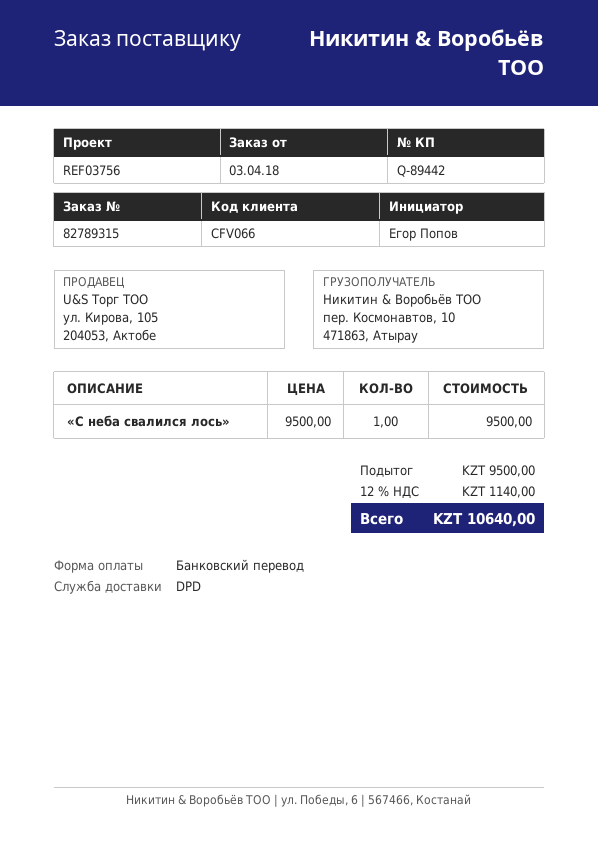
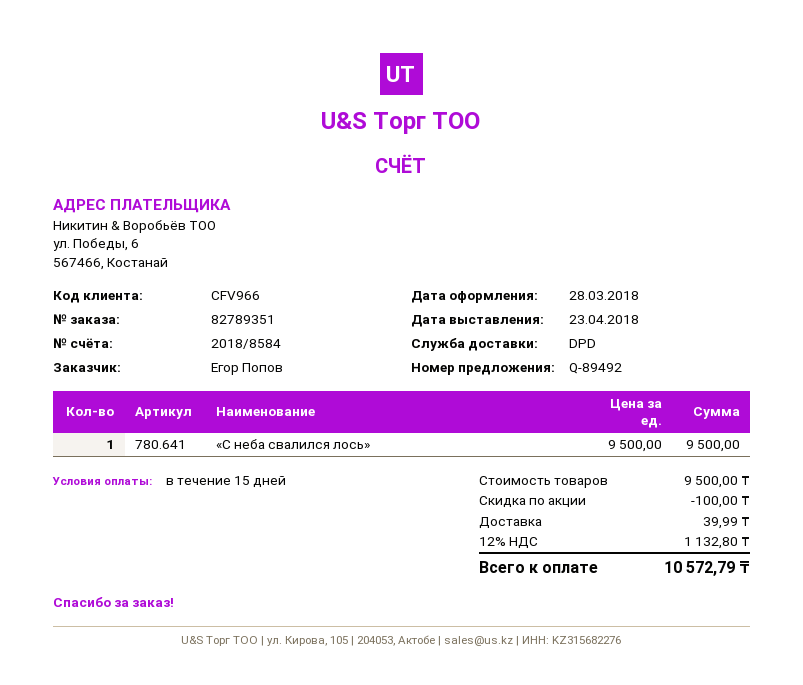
quote number: Q-89442 -> Q-89492
order number: 82789315 -> 82789351
order date: 2018-04-03 -> 2018-03-28
customer number: CFV066 -> CFV966
discount: none -> 100.00
shipping: none -> 39.99
tax: 12% = 1140.00 -> 12% = 1132.80
total: 10640.00 -> 10572.79

